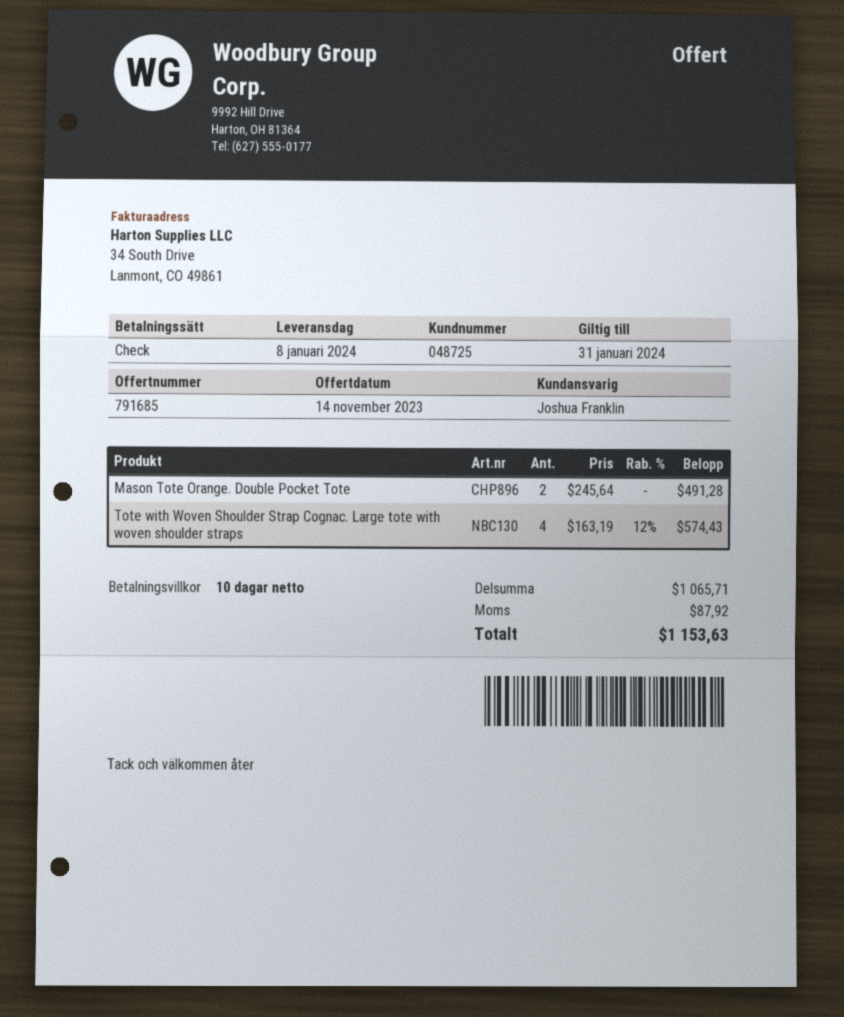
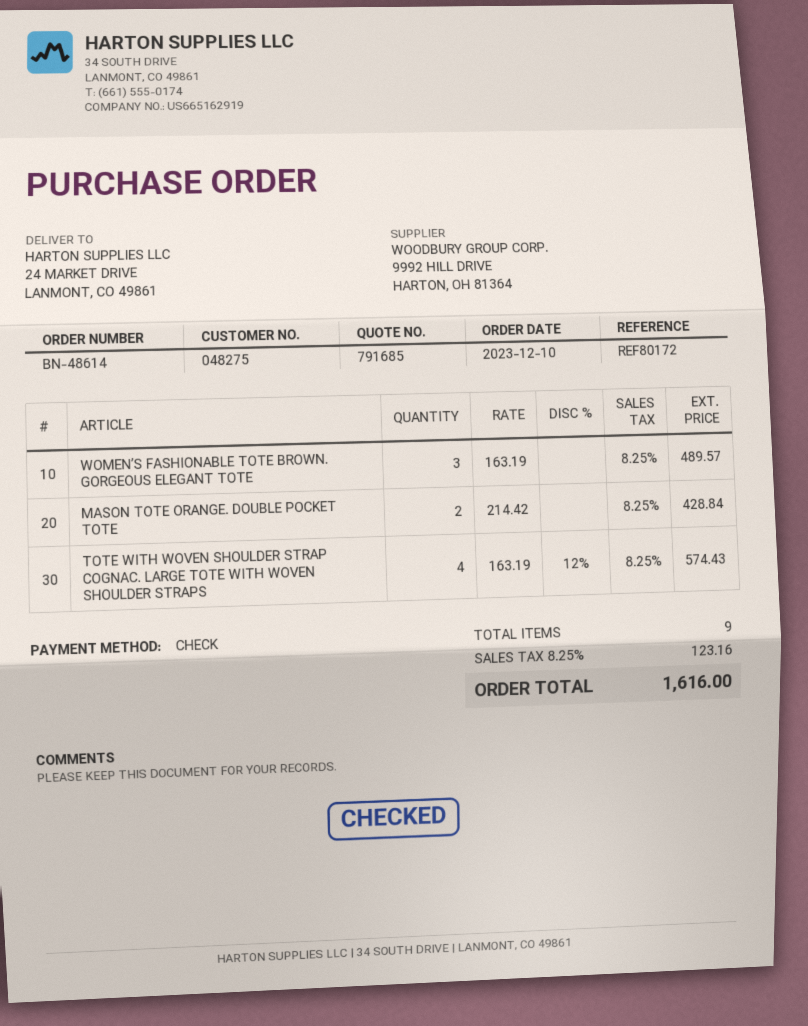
customer number: 048725 -> 048275
Mason Tote Orange. Double Pocket Tote: 2 x 245.64 = 491.28 -> 2 x 214.42 = 428.84
WOMEN’S FASHIONABLE TOTE BROWN. GORGEOUS ELEGANT TOTE: none -> 3 x 163.19 = 489.57
tax: 87.92 -> 123.16
total: 1153.63 -> 1616.00

